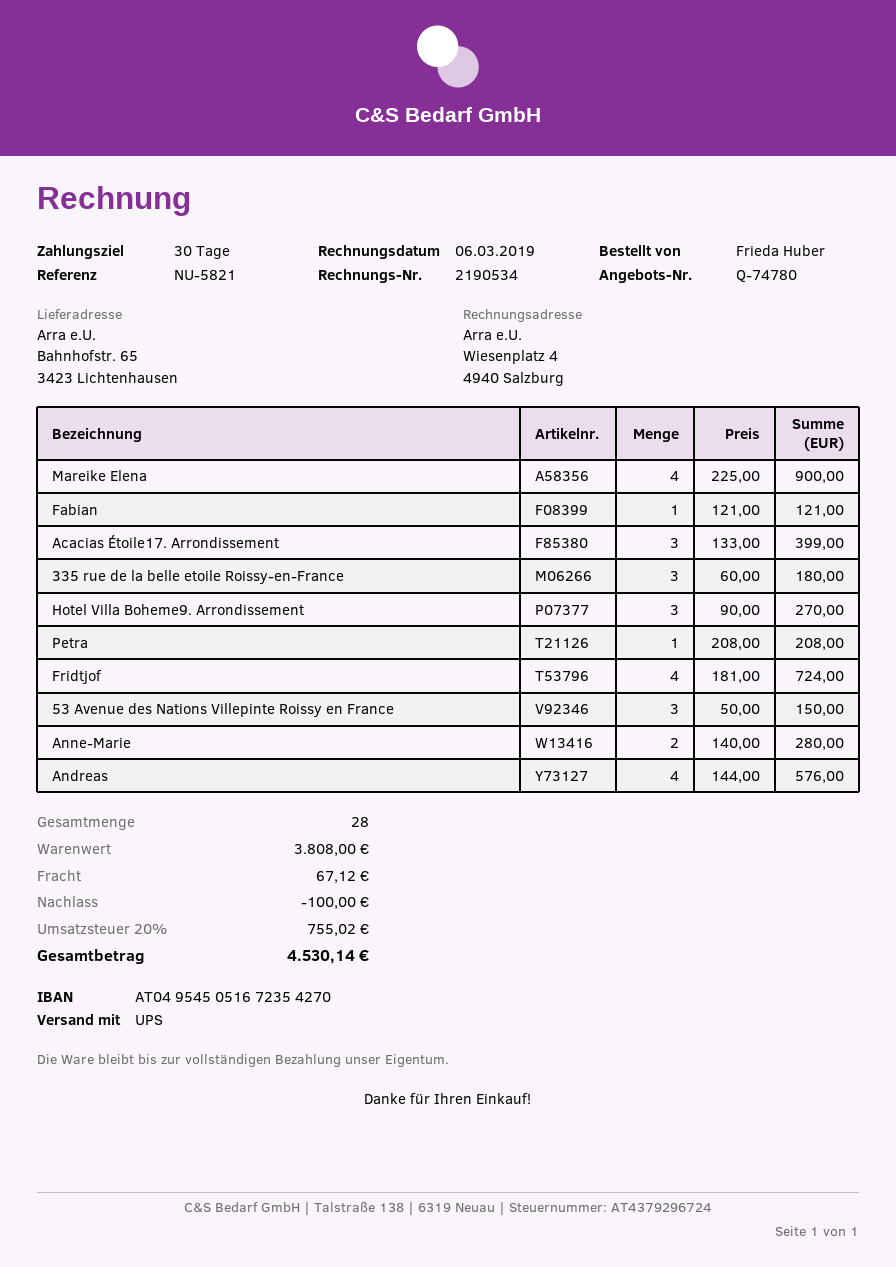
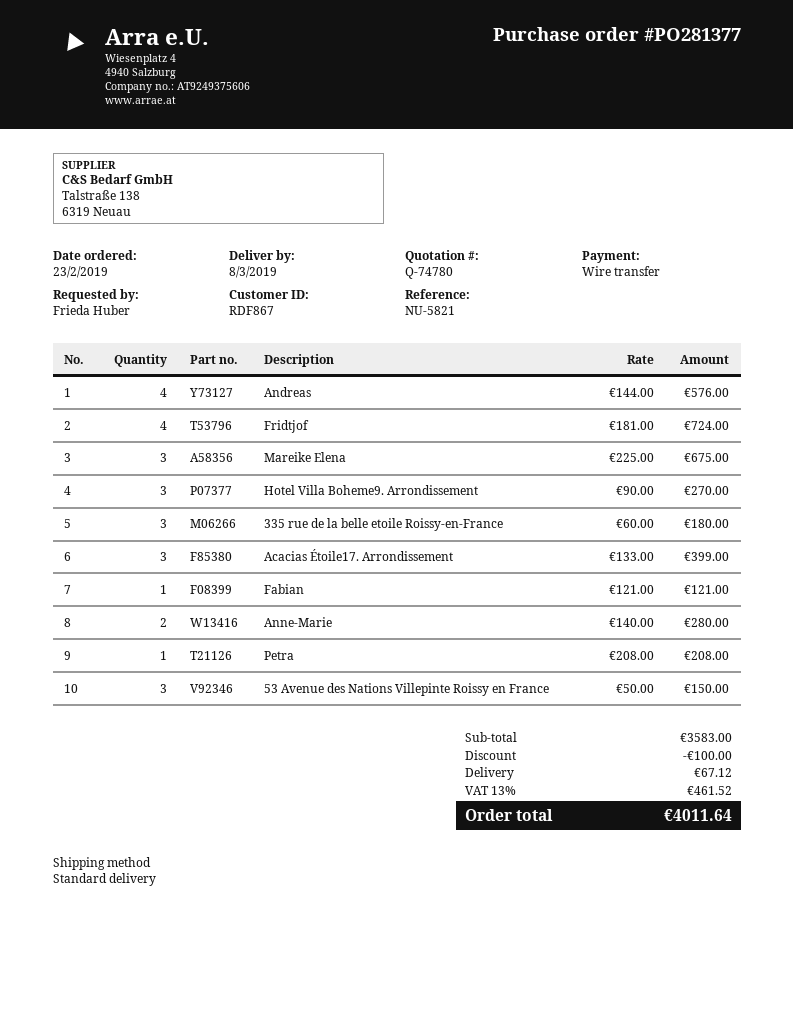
shipping method: UPS -> standard
Mareike Elena: 4 x 225.00 = 900.00 -> 3 x 225.00 = 675.00
subtotal: 3808.00 -> 3583.00
tax: 20% = 755.02 -> 13% = 461.52
total: 4530.14 -> 4011.64

